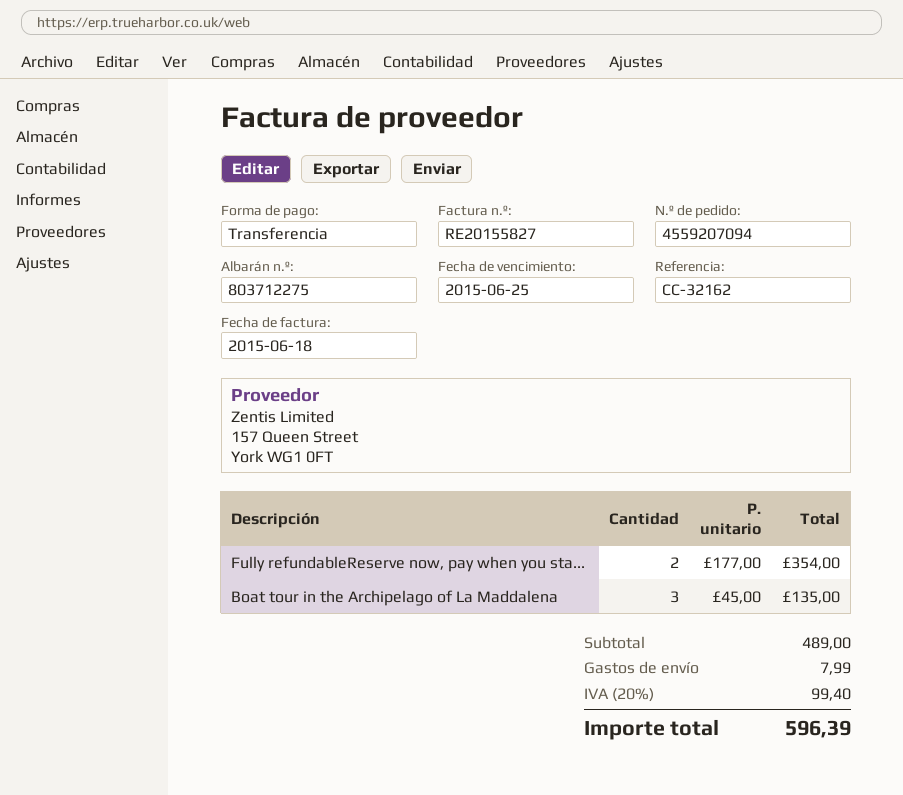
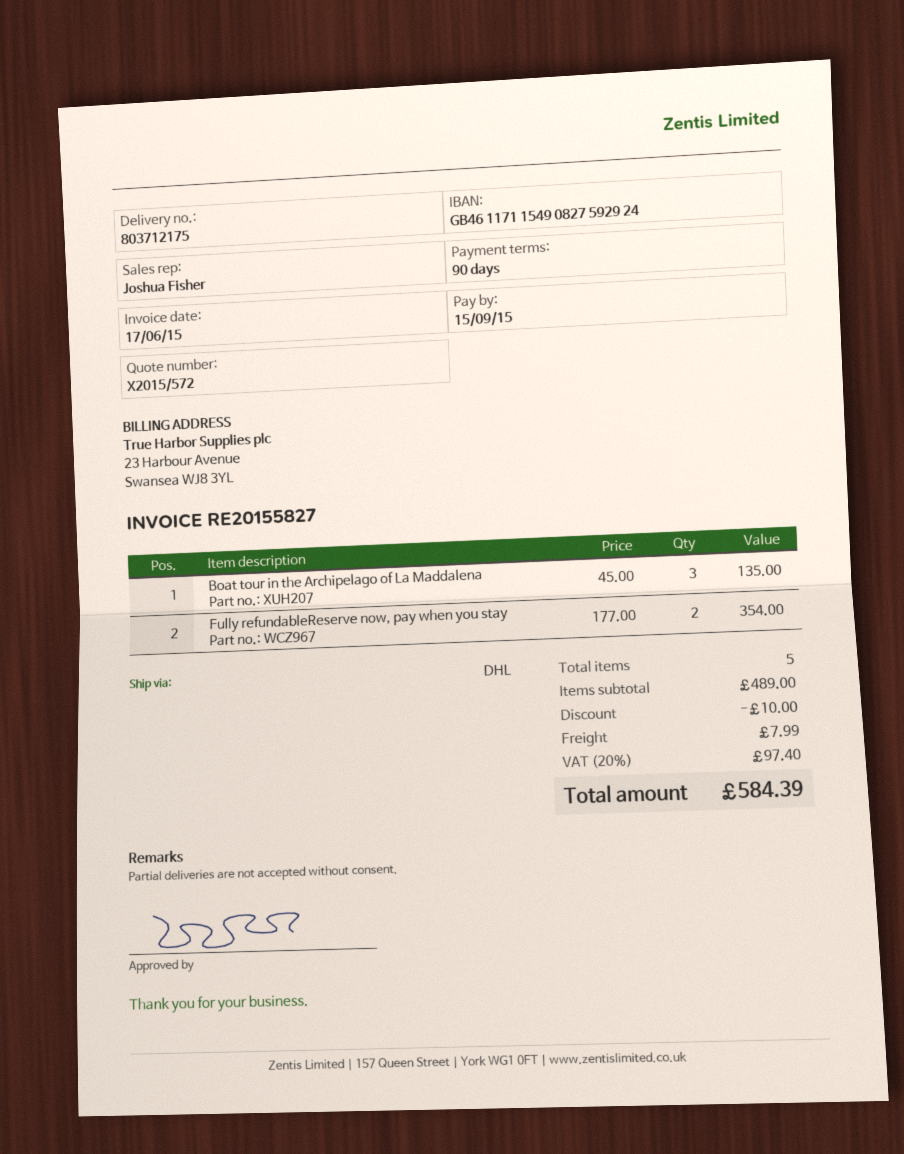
delivery note number: 803712275 -> 803712175
invoice date: 2015-06-18 -> 2015-06-17
due date: 2015-06-25 -> 2015-09-15
discount: none -> 10.00
tax: 20% = 99.40 -> 20% = 97.40
total: 596.39 -> 584.39

